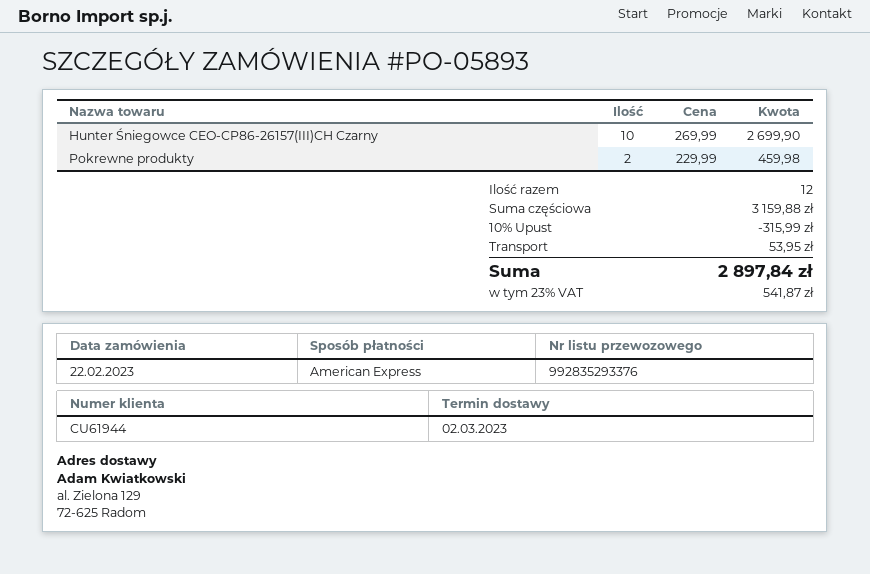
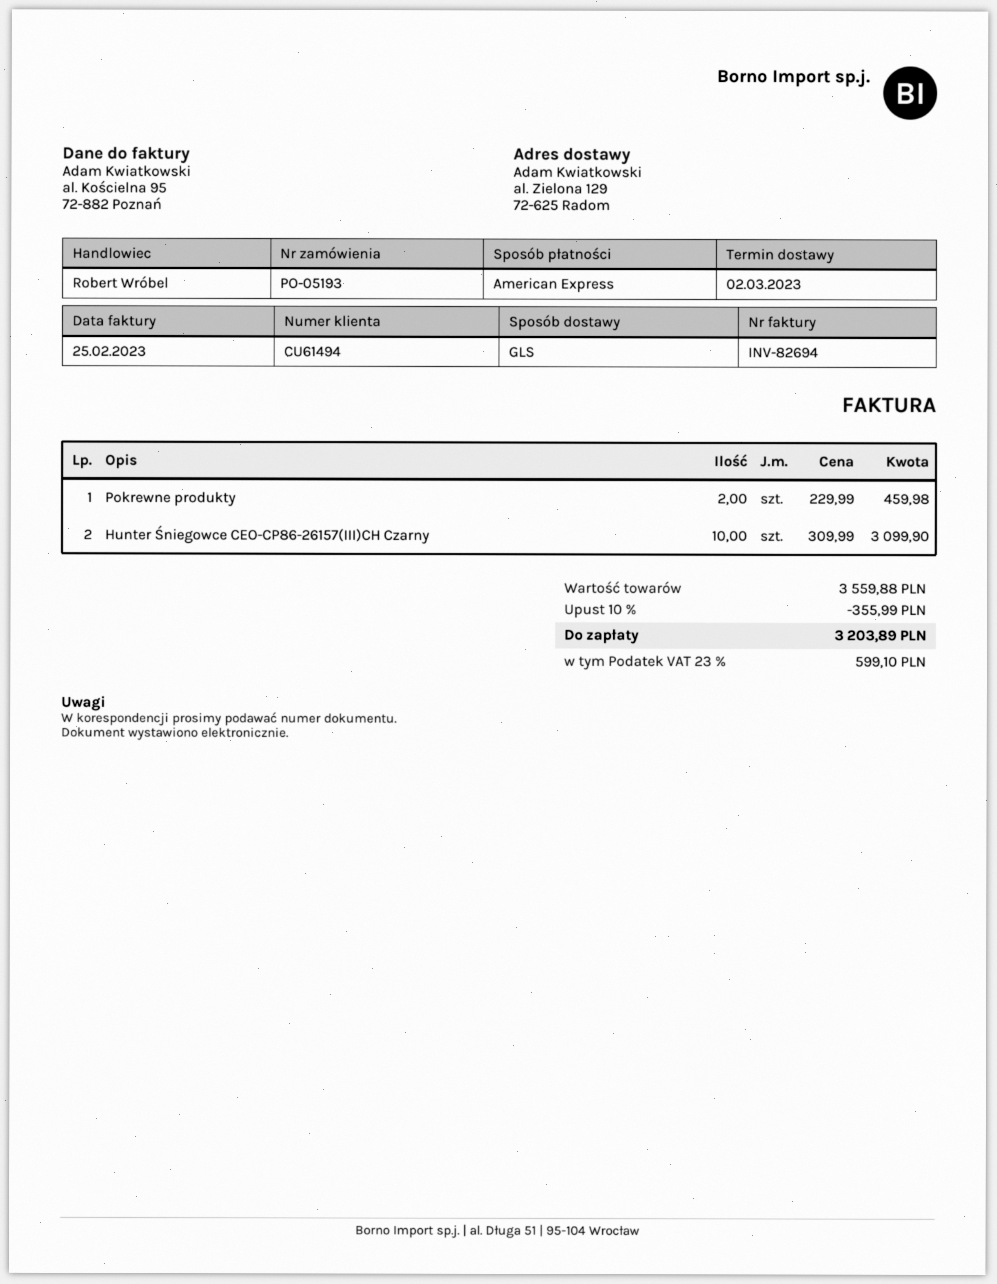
order number: PO-05893 -> PO-05193
customer number: CU61944 -> CU61494
Hunter Śniegowce CEO-CP86-26157(III)CH Czarny: 10 x 269.99 = 2699.90 -> 10 x 309.99 = 3099.90
subtotal: 3159.88 -> 3559.88
discount: 10% = 315.99 -> 10% = 355.99
shipping: 53.95 -> none
tax: 23% = 541.87 -> 23% = 599.10
total: 2897.84 -> 3203.89

